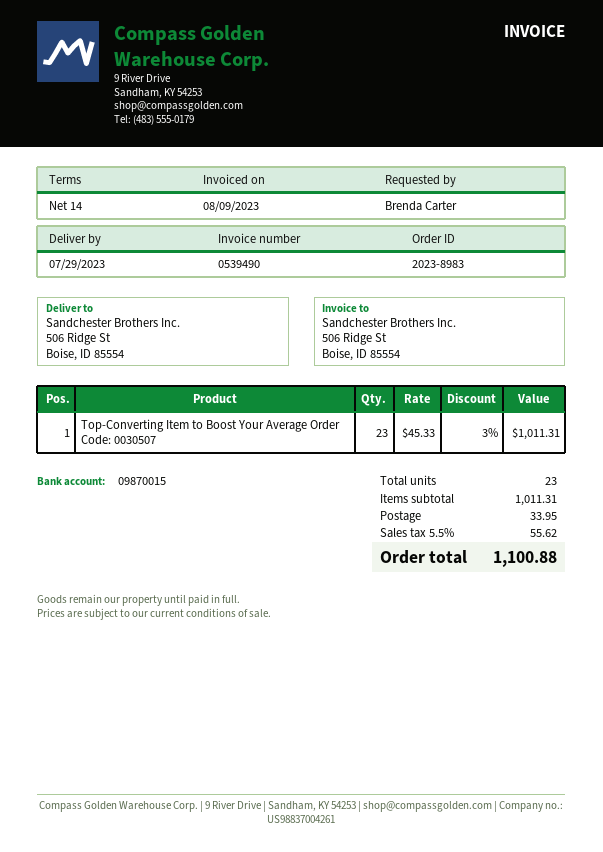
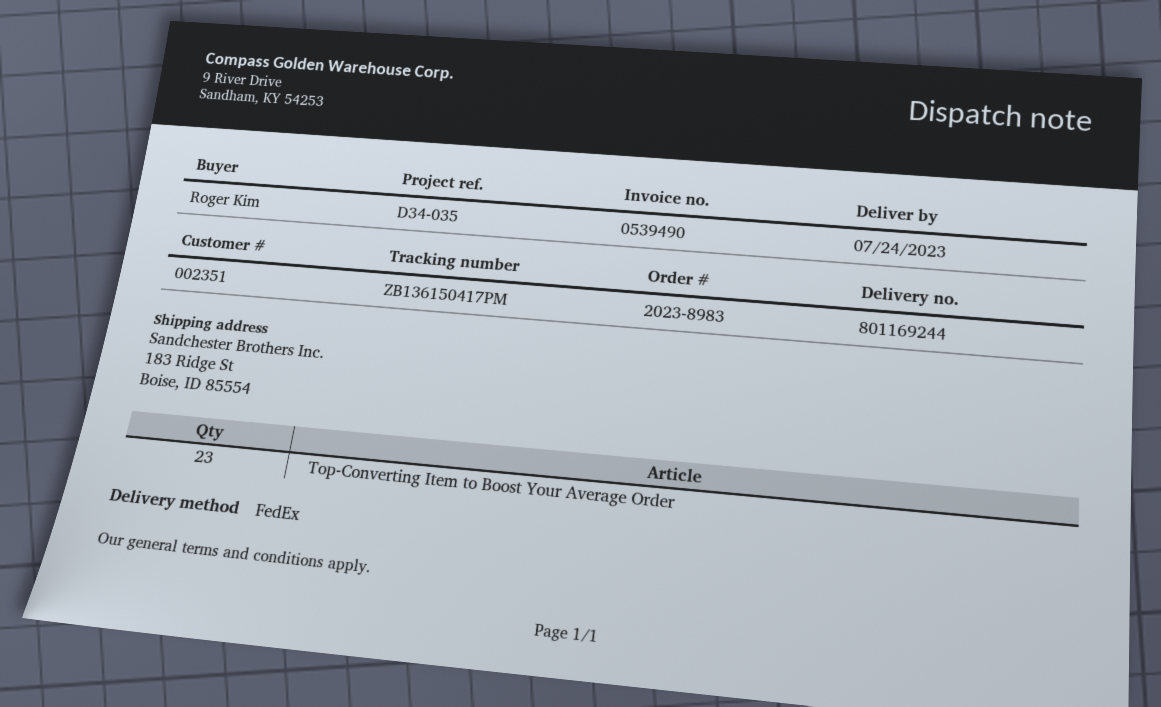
delivery date: 2023-07-29 -> 2023-07-24
ordered by: Brenda Carter -> Roger Kim
ship to: 506 Ridge St, Boise, ID 85554 -> 183 Ridge St, Boise, ID 85554

